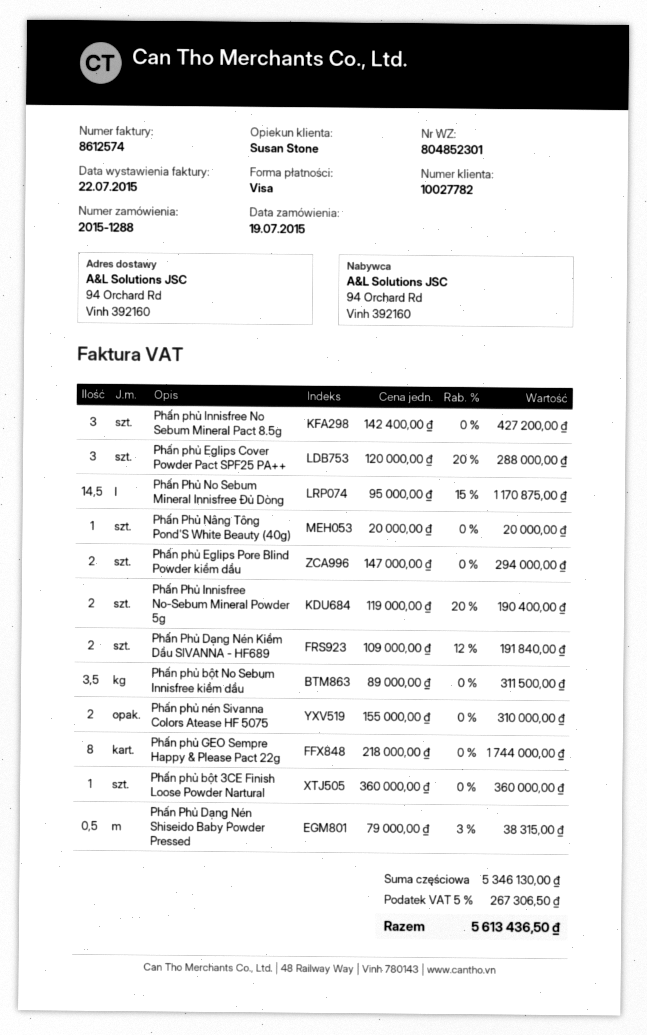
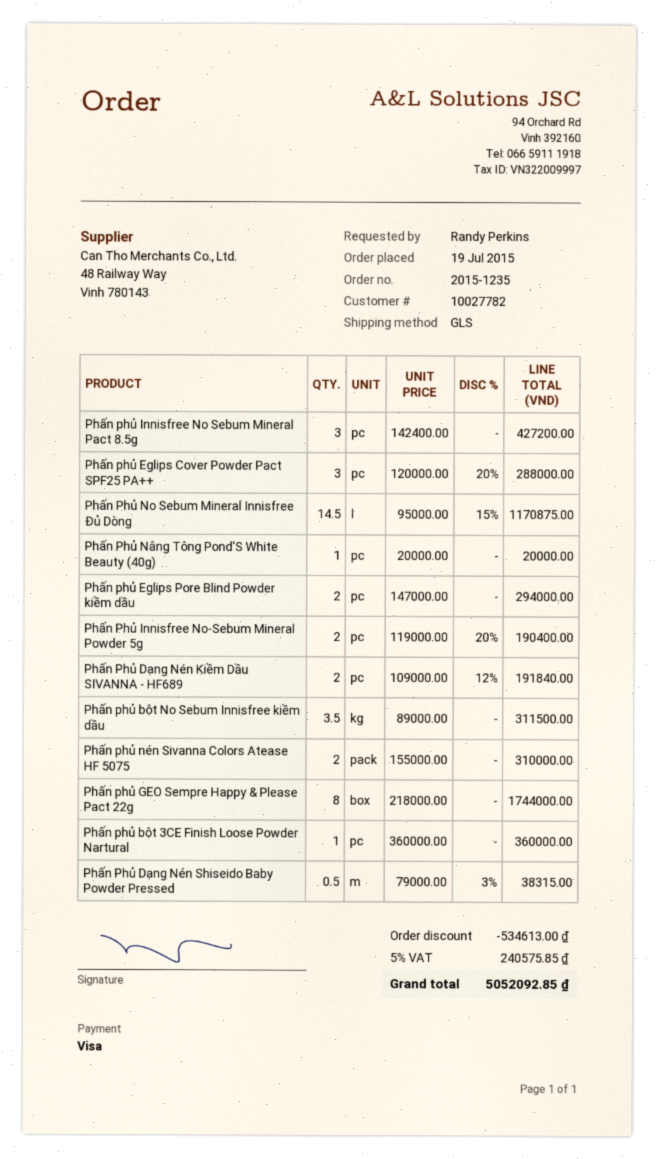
order number: 2015-1288 -> 2015-1235
discount: none -> 534613.00
tax: 5% = 267306.50 -> 5% = 240575.85
total: 5613436.50 -> 5052092.85

